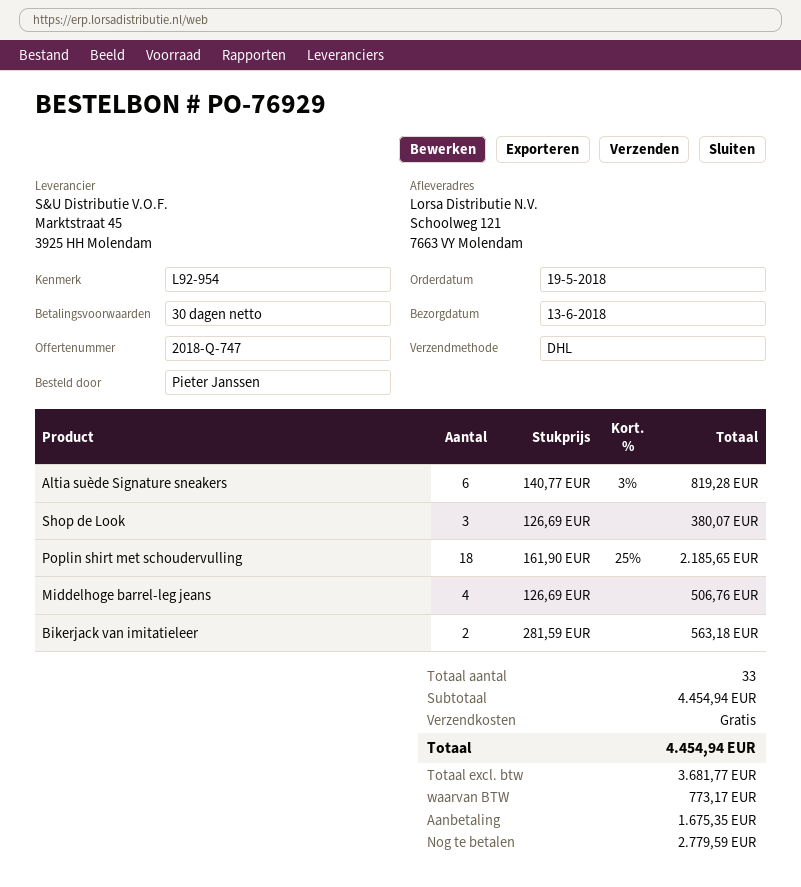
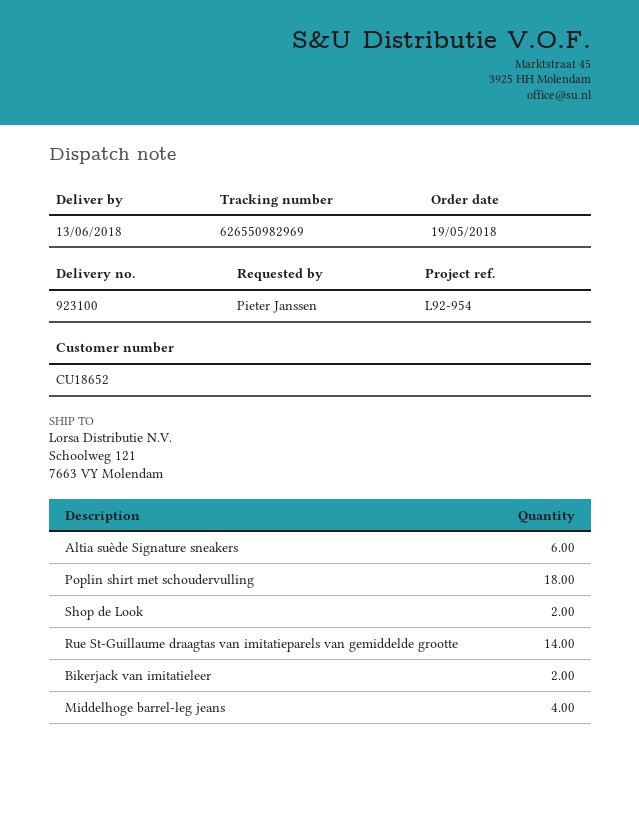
Shop de Look: 3 -> 2
Rue St-Guillaume draagtas van imitatieparels van gemiddelde grootte: none -> 14

